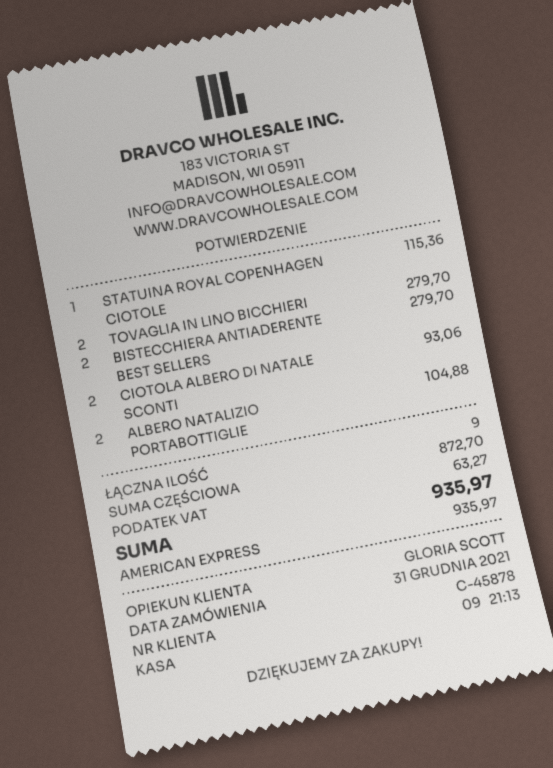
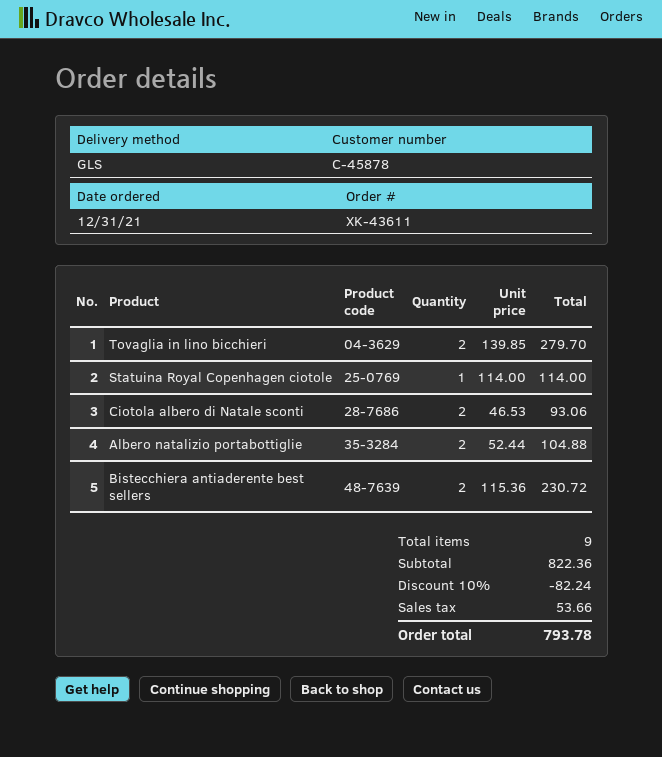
STATUINA ROYAL COPENHAGEN CIOTOLE: 1 for 115.36 -> 1 for 114.00
BISTECCHIERA ANTIADERENTE BEST SELLERS: 2 for 279.70 -> 2 for 230.72
subtotal: 872.70 -> 822.36
discount: none -> 10% = 82.24
tax: 63.27 -> 53.66
total: 935.97 -> 793.78

